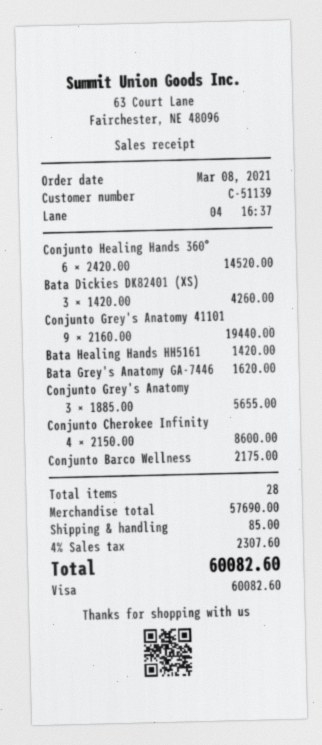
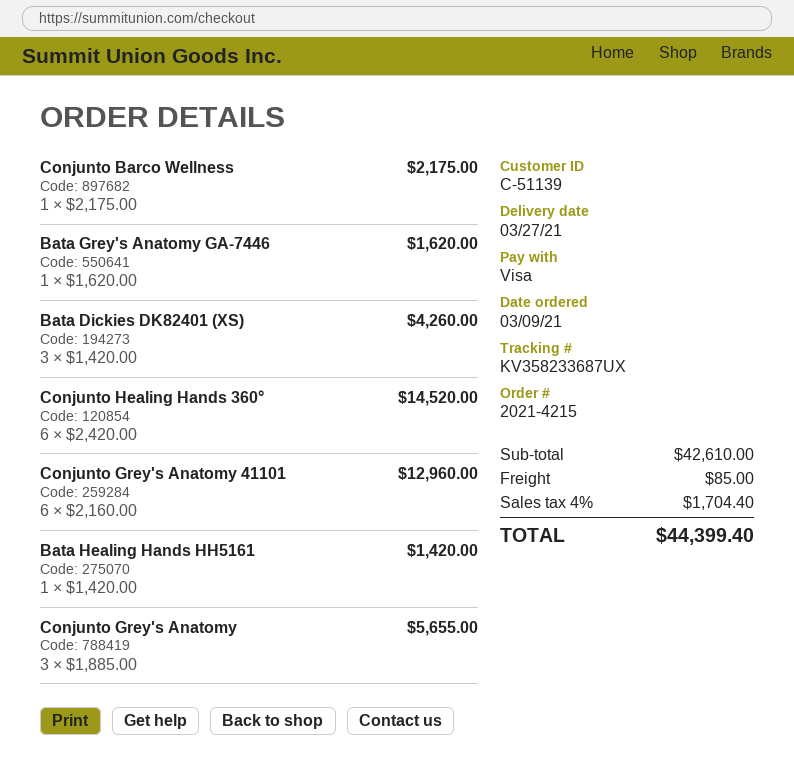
order date: 2021-03-08 -> 2021-03-09
Conjunto Grey's Anatomy 41101: 9 x 2160.00 = 19440.00 -> 6 x 2160.00 = 12960.00
Conjunto Cherokee Infinity: 4 x 2150.00 = 8600.00 -> none
subtotal: 57690.00 -> 42610.00
tax: 4% = 2307.60 -> 4% = 1704.40
total: 60082.60 -> 44399.40

